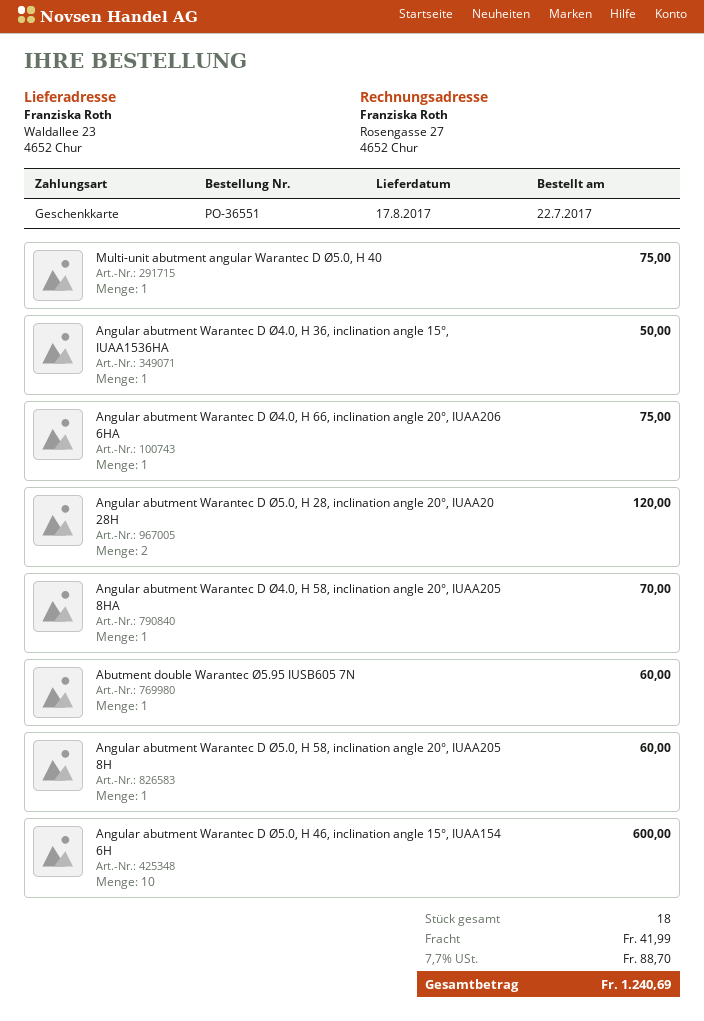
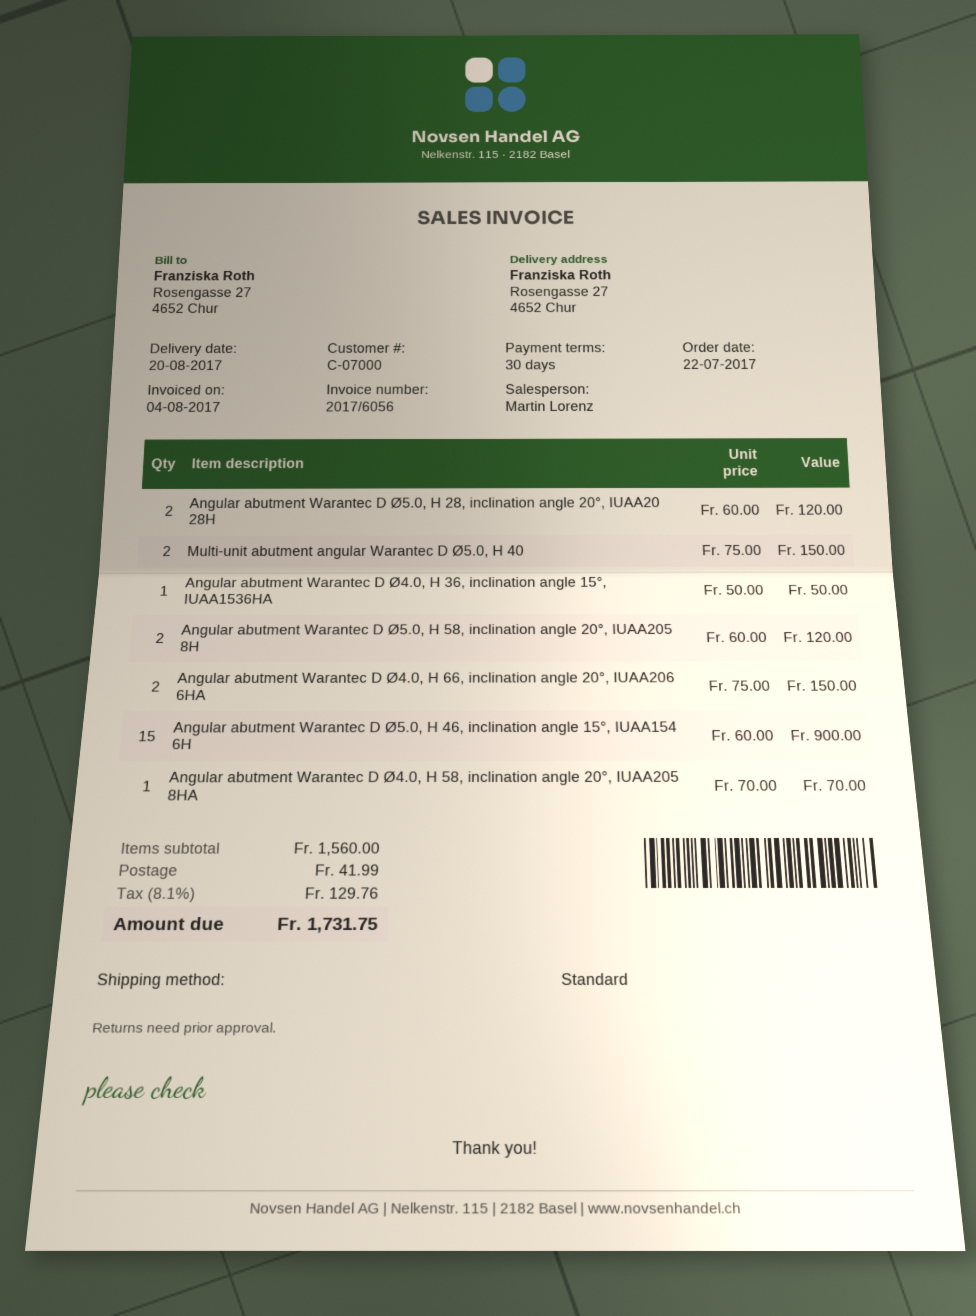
delivery date: 2017-08-17 -> 2017-08-20
ship to: Waldallee 23, 4652 Chur -> Rosengasse 27, 4652 Chur
Multi-unit abutment angular Warantec D Ø5.0, H 40: 1 for 75.00 -> 2 for 150.00
Angular abutment Warantec D Ø4.0, H 66, inclination angle 20°, IUAA206 6HA: 1 for 75.00 -> 2 for 150.00
Abutment double Warantec Ø5.95 IUSB605 7N: 1 for 60.00 -> none
Angular abutment Warantec D Ø5.0, H 58, inclination angle 20°, IUAA205 8H: 1 for 60.00 -> 2 for 120.00
Angular abutment Warantec D Ø5.0, H 46, inclination angle 15°, IUAA154 6H: 10 for 600.00 -> 15 for 900.00
tax: 7.7% = 88.70 -> 8.1% = 129.76
total: 1240.69 -> 1731.75

